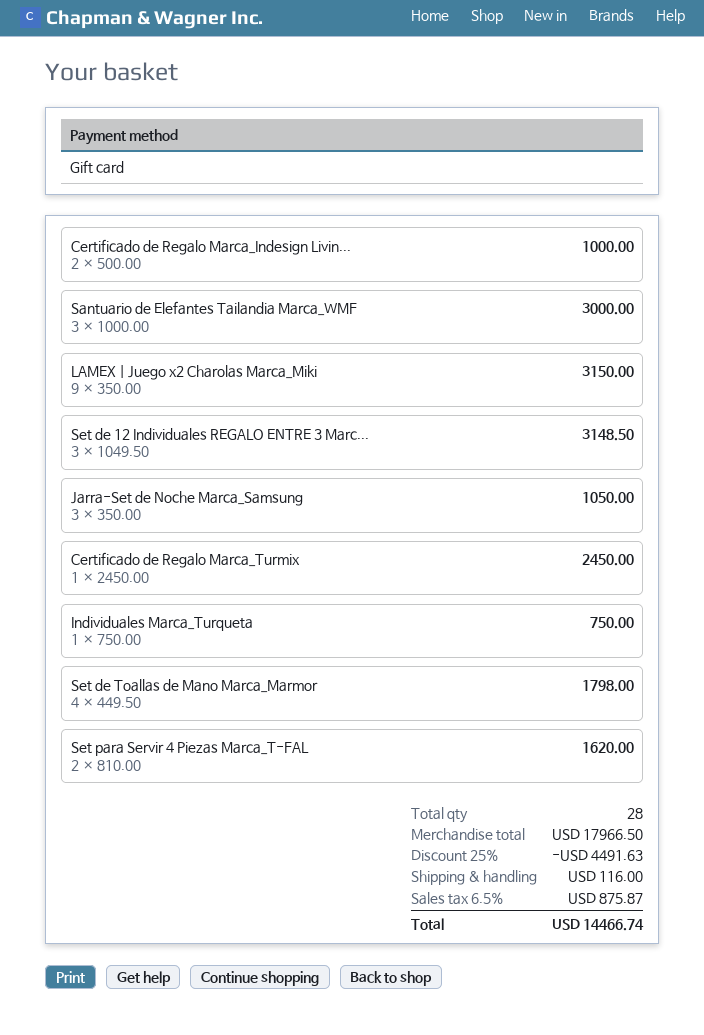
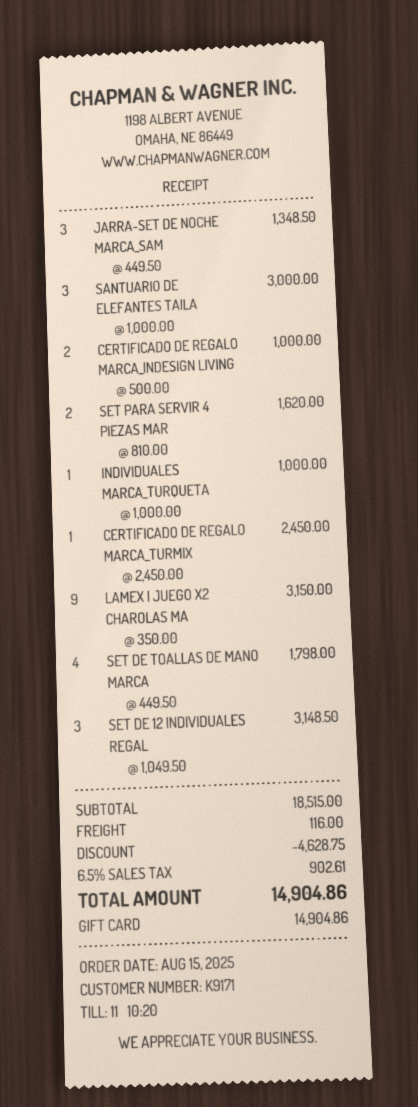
Jarra-Set de Noche Marca_Samsung: 3 x 350.00 = 1050.00 -> 3 x 449.50 = 1348.50
Individuales Marca_Turqueta: 1 x 750.00 = 750.00 -> 1 x 1000.00 = 1000.00
subtotal: 17966.50 -> 18515.00
discount: 4491.63 -> 4628.75
tax: 6.5% = 875.87 -> 6.5% = 902.61
total: 14466.74 -> 14904.86

